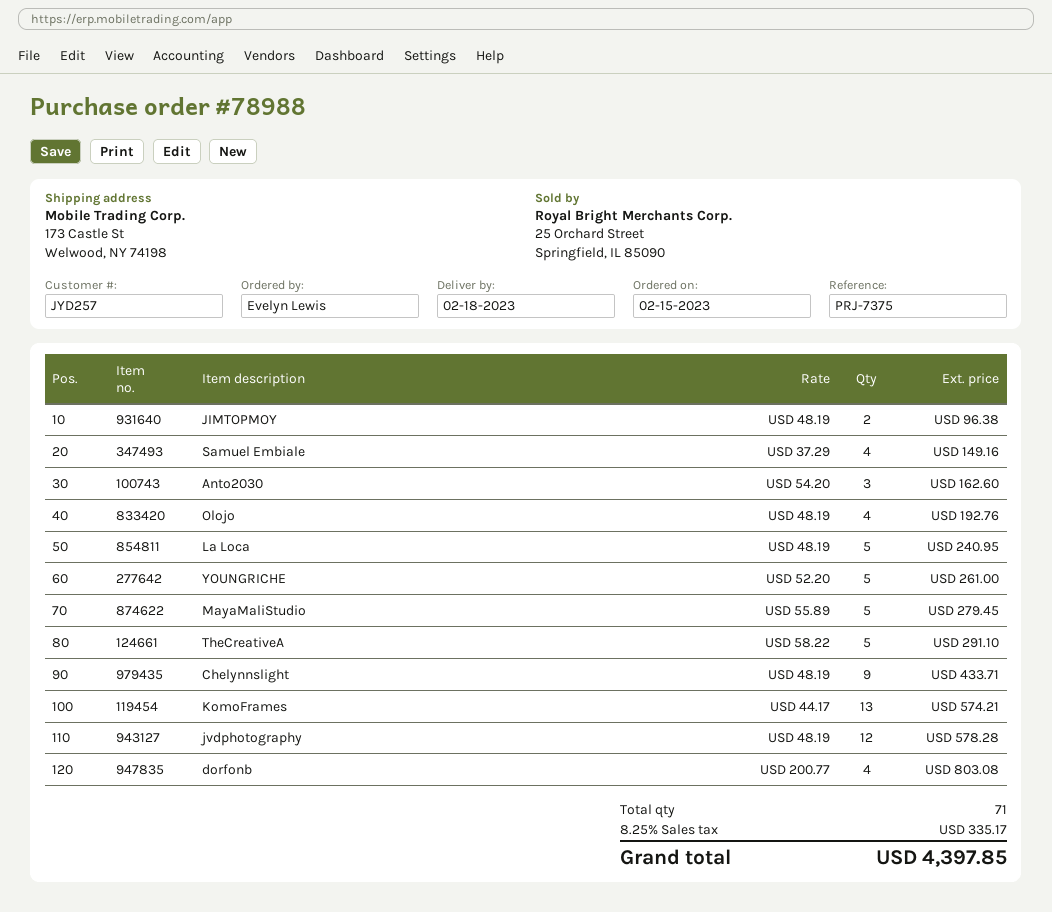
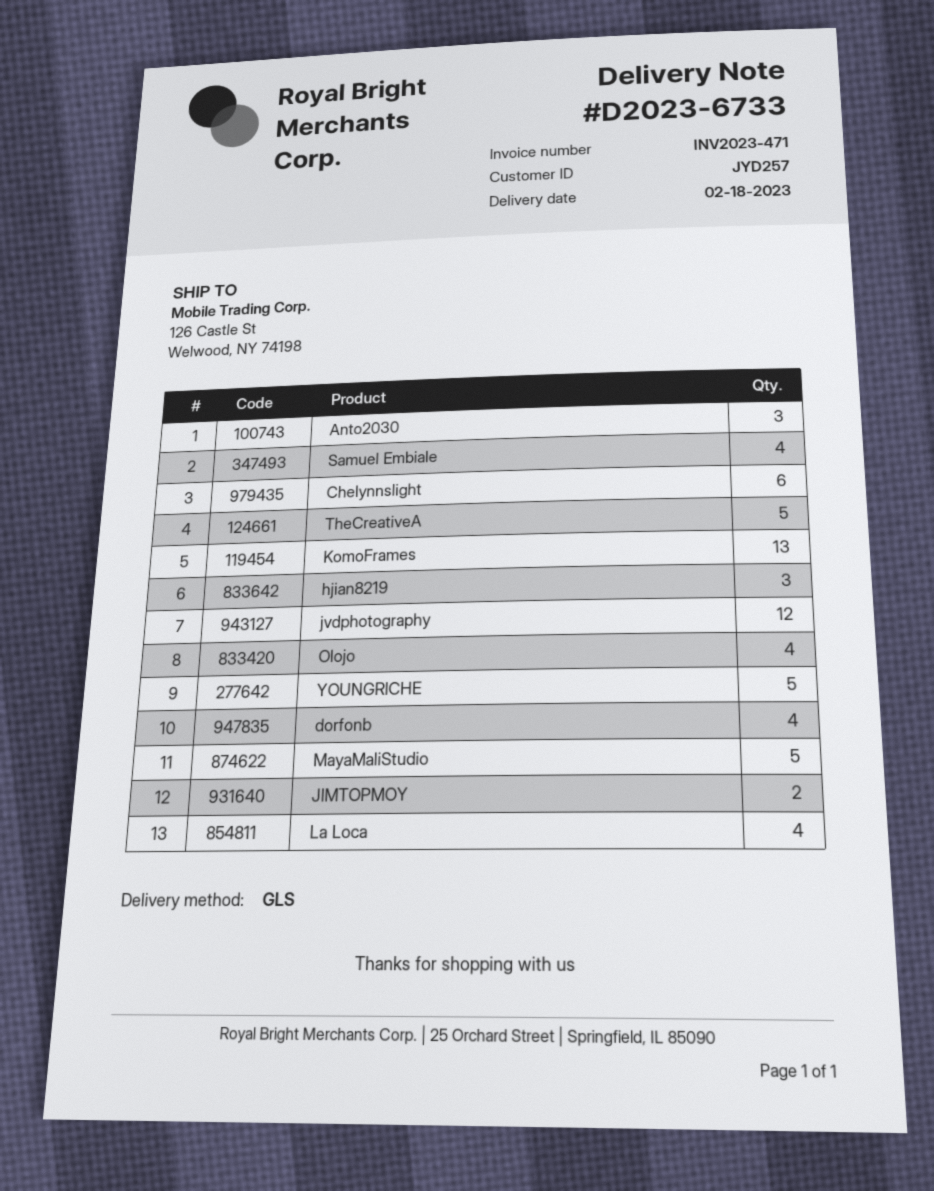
ship to: 173 Castle St, Welwood, NY 74198 -> 126 Castle St, Welwood, NY 74198
La Loca: 5 -> 4
Chelynnslight: 9 -> 6
hjian8219: none -> 3

